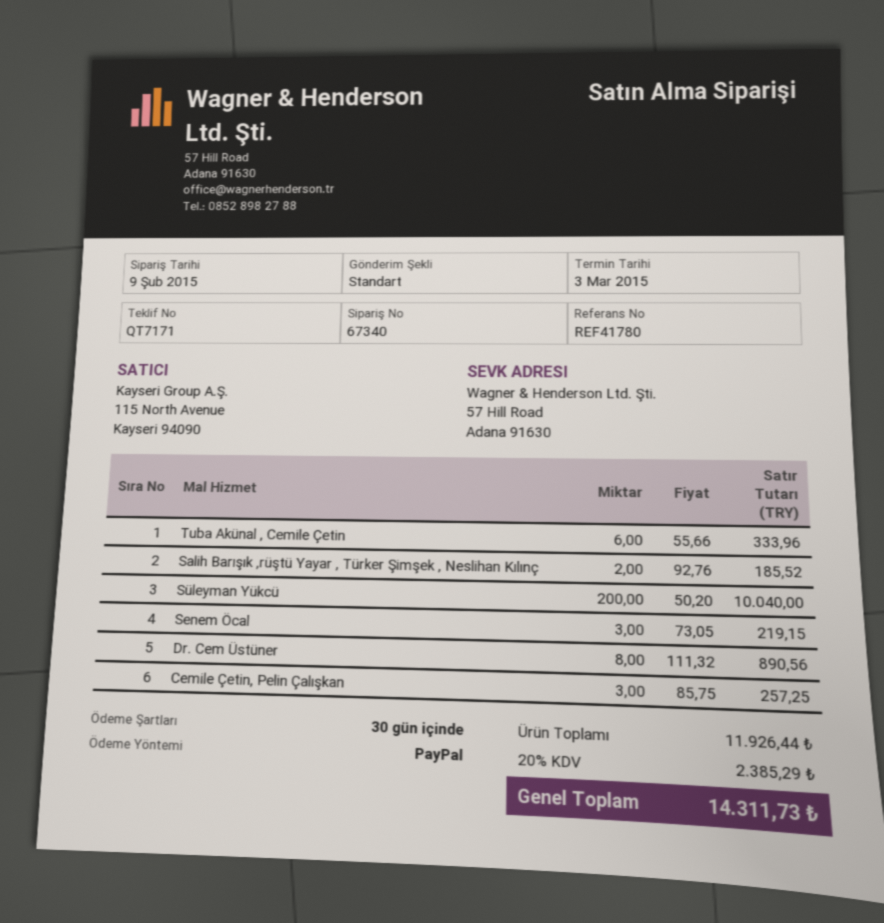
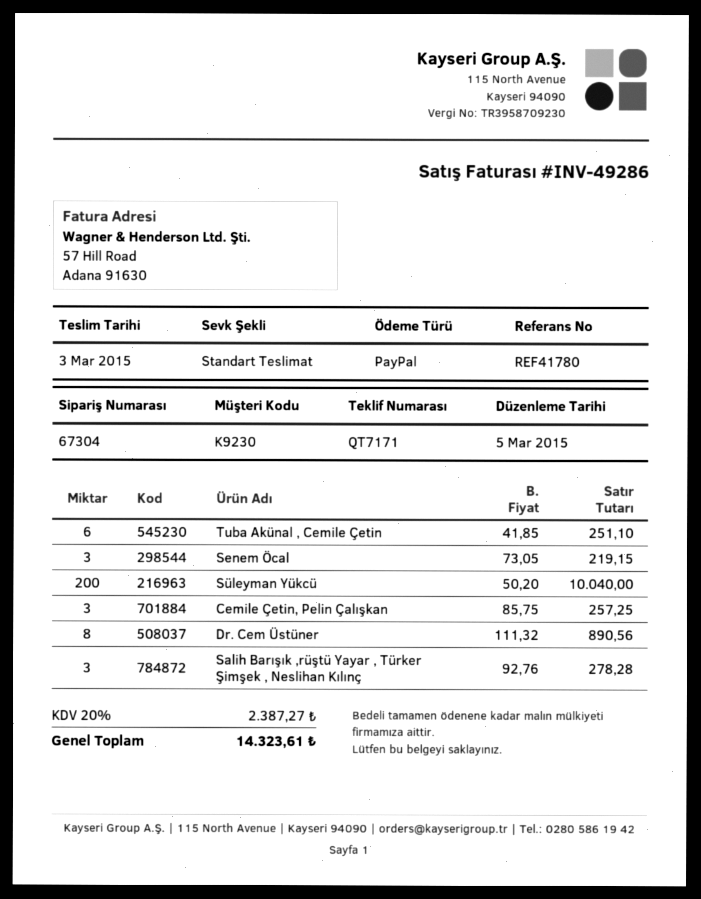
order number: 67340 -> 67304
Tuba Akünal , Cemile Çetin: 6 x 55.66 = 333.96 -> 6 x 41.85 = 251.10
Salih Barışık ,rüştü Yayar , Türker Şimşek , Neslihan Kılınç: 2 x 92.76 = 185.52 -> 3 x 92.76 = 278.28
tax: 20% = 2385.29 -> 20% = 2387.27
total: 14311.73 -> 14323.61

